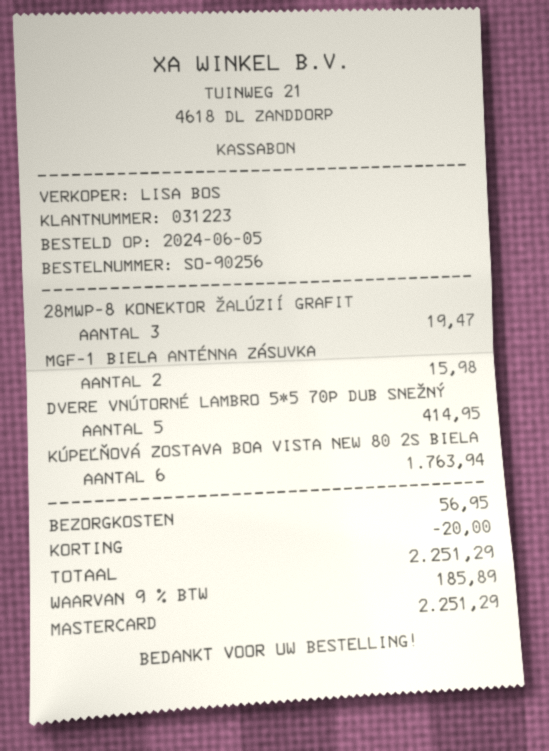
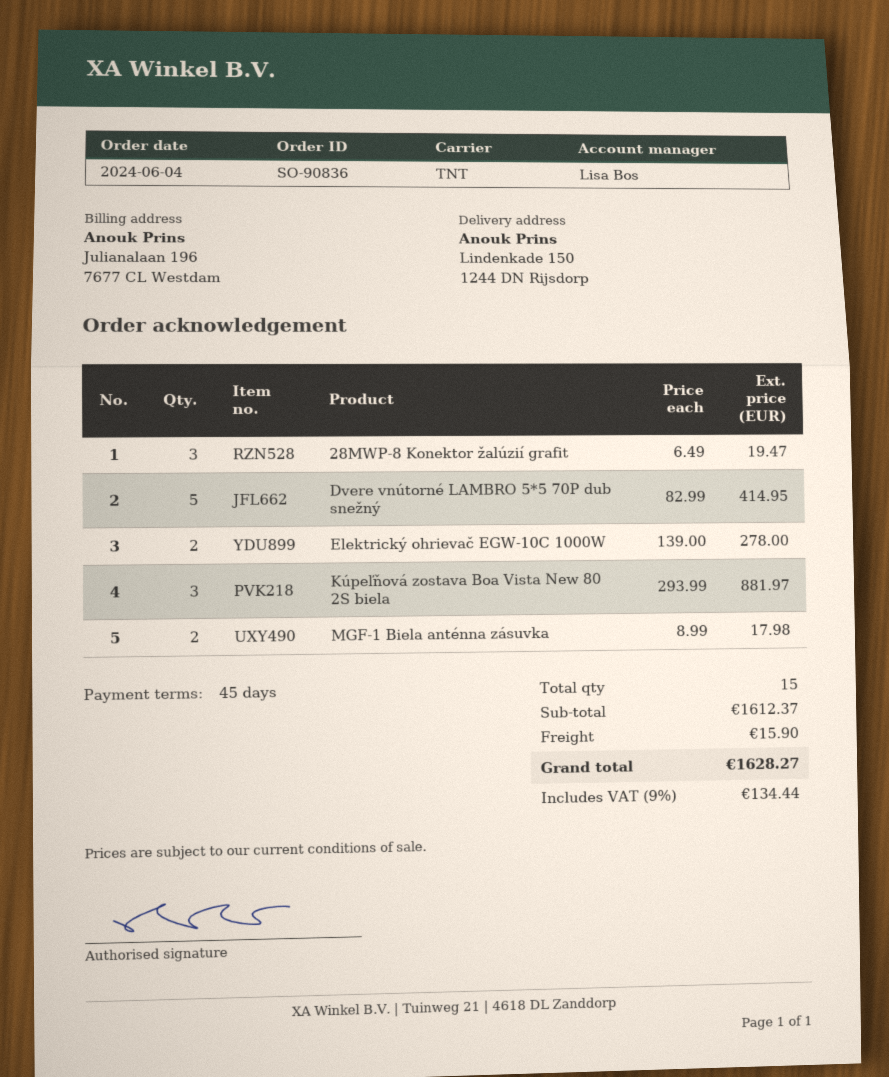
order number: SO-90256 -> SO-90836
order date: 2024-06-05 -> 2024-06-04
MGF-1 BIELA ANTÉNNA ZÁSUVKA: 2 for 15.98 -> 2 for 17.98
KÚPEĽŇOVÁ ZOSTAVA BOA VISTA NEW 80 2S BIELA: 6 for 1763.94 -> 3 for 881.97
Elektrický ohrievač EGW-10C 1000W: none -> 2 for 278.00
discount: 20.00 -> none
shipping: 56.95 -> 15.90
tax: 9% = 185.89 -> 9% = 134.44
total: 2251.29 -> 1628.27

